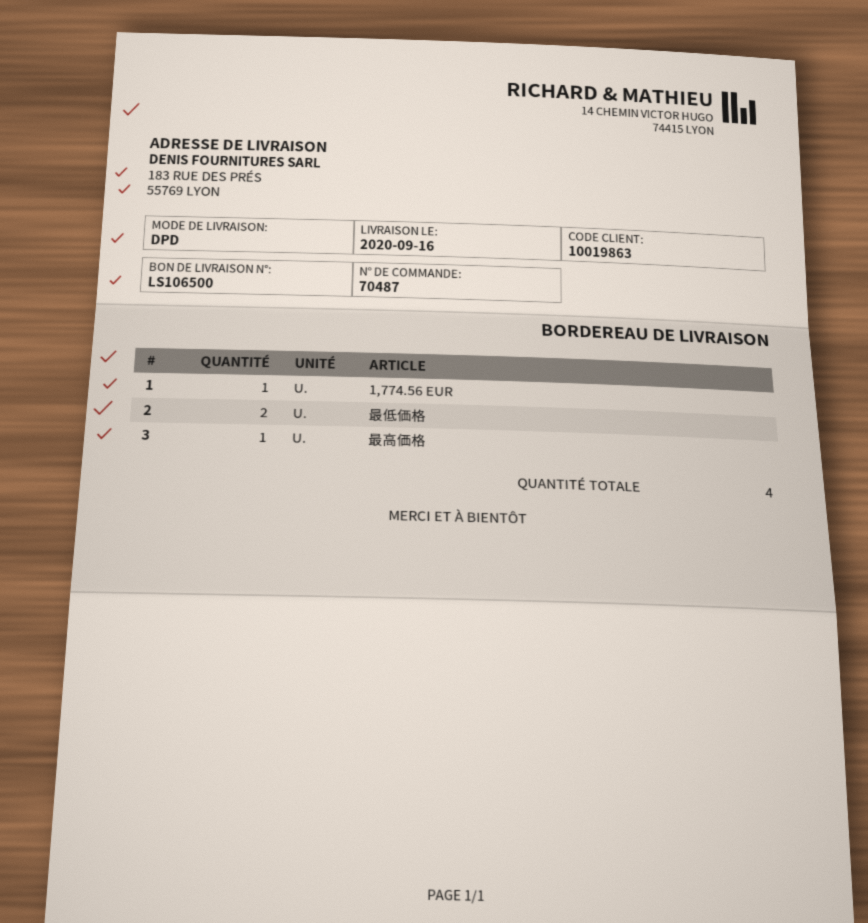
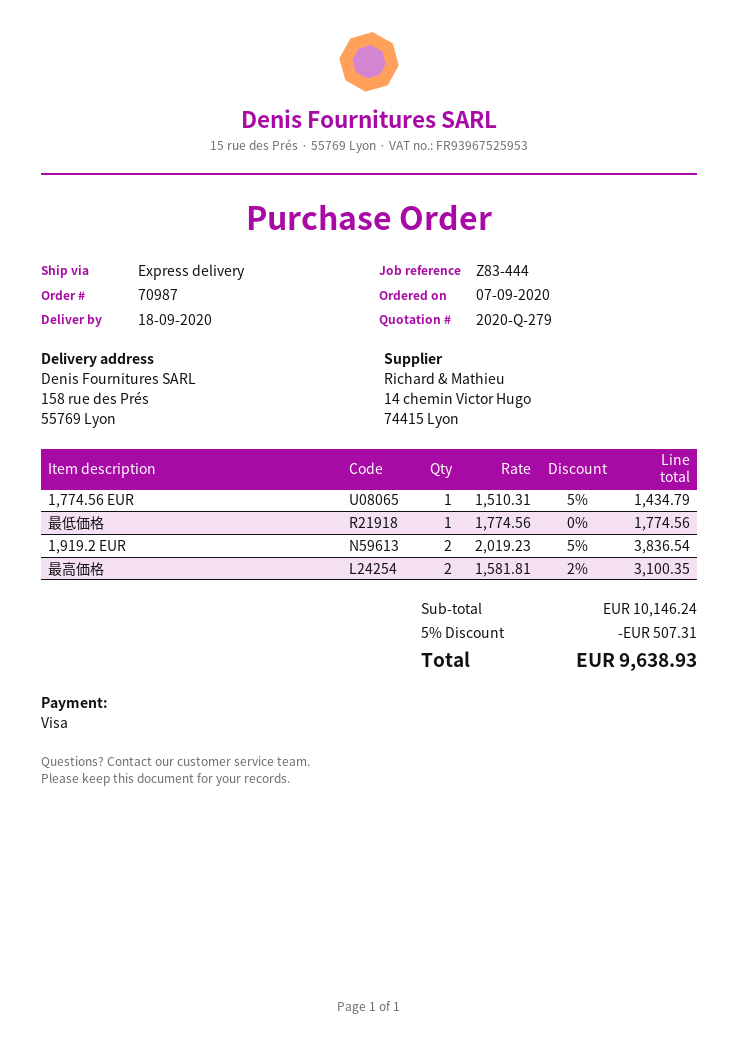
order number: 70487 -> 70987
delivery date: 2020-09-16 -> 2020-09-18
shipping method: DPD -> express
ship to: 183 RUE DES PRÉS, 55769 LYON -> 158 rue des Prés, 55769 Lyon
最低価格: 2 -> 1
最高価格: 1 -> 2
1,919.2 EUR: none -> 2

